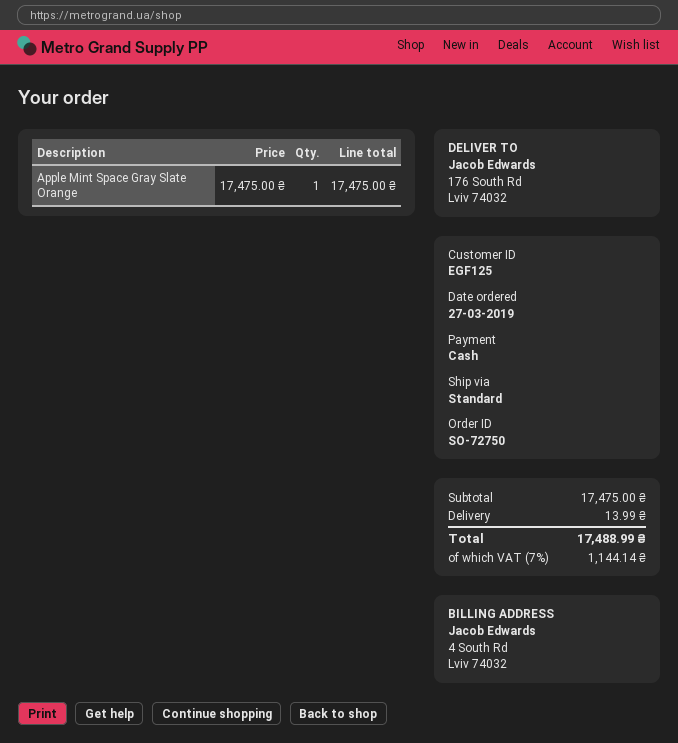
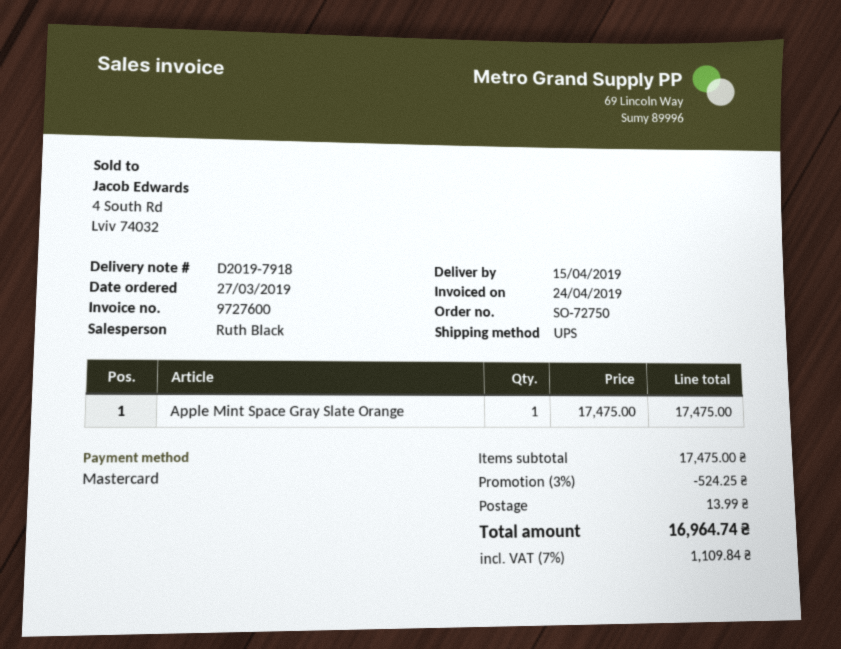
payment method: cash -> Mastercard
shipping method: standard -> UPS
discount: none -> 3% = 524.25
tax: 7% = 1144.14 -> 7% = 1109.84
total: 17488.99 -> 16964.74

